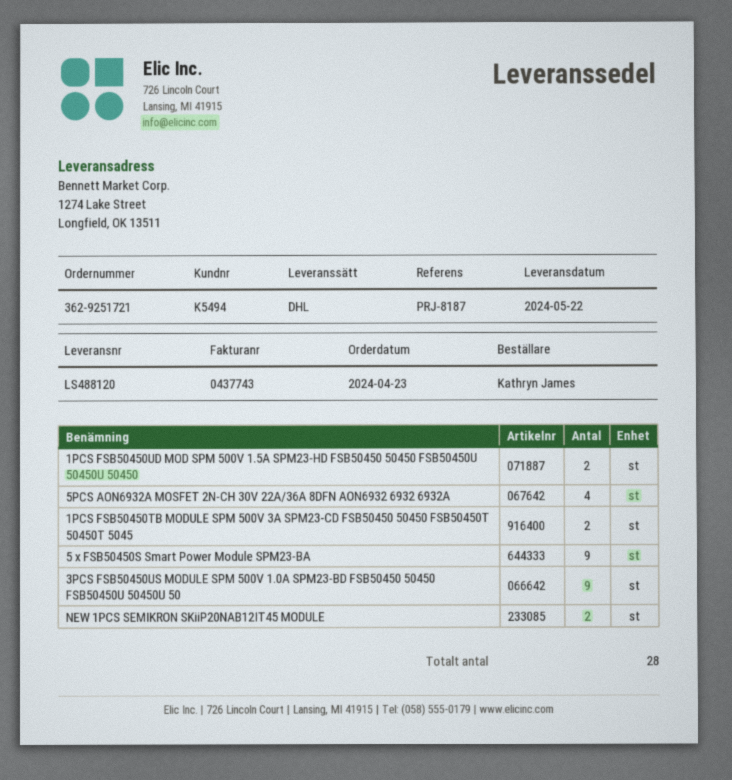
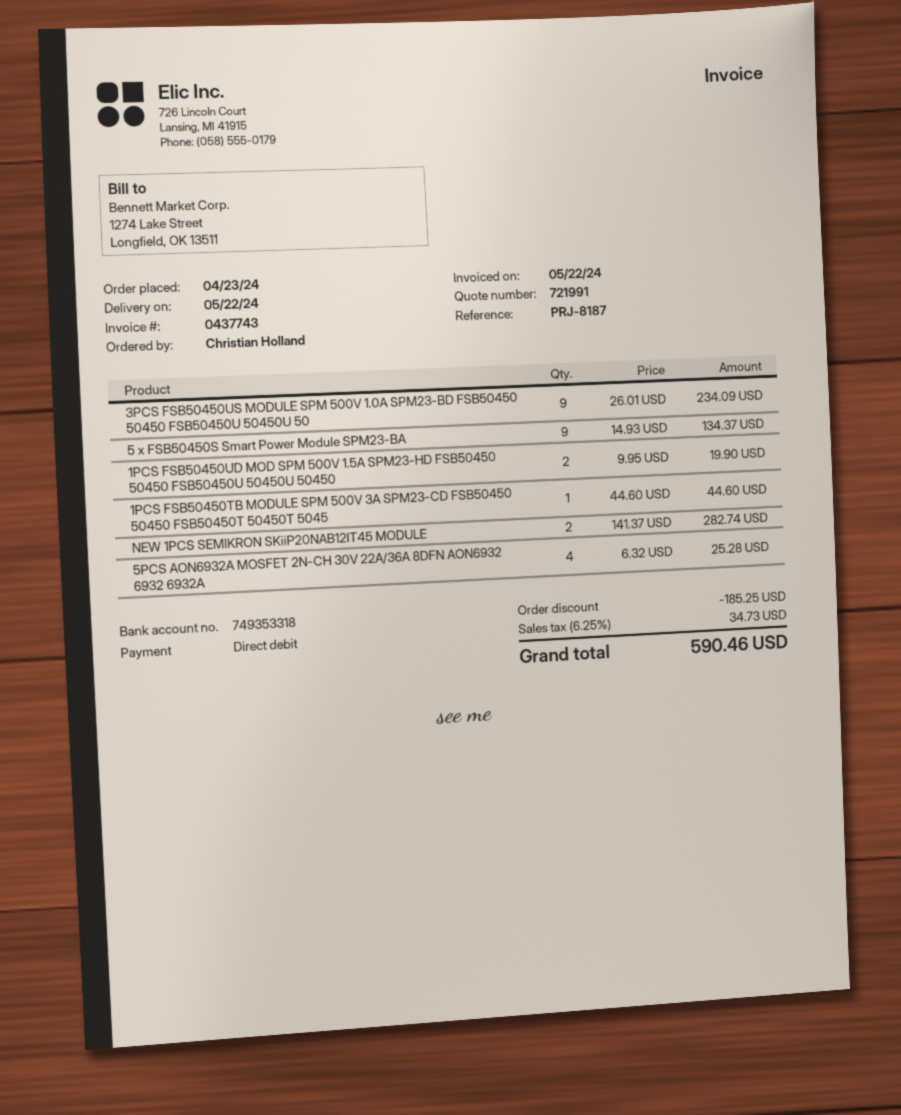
ordered by: Kathryn James -> Christian Holland
1PCS FSB50450TB MODULE SPM 500V 3A SPM23-CD FSB50450 50450 FSB50450T 50450T 5045: 2 -> 1

